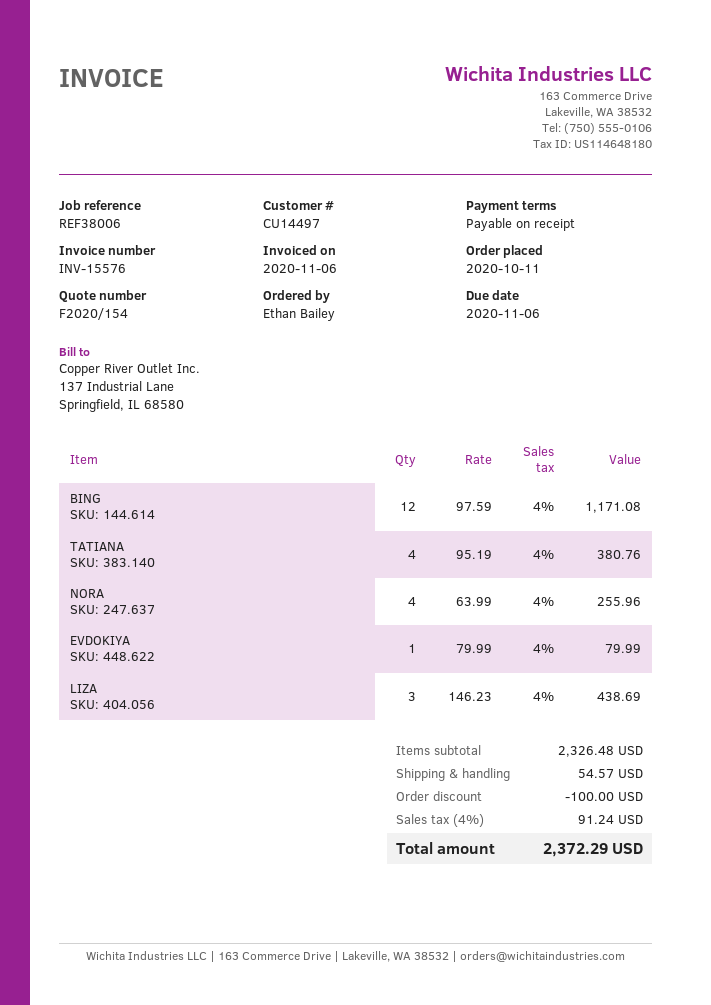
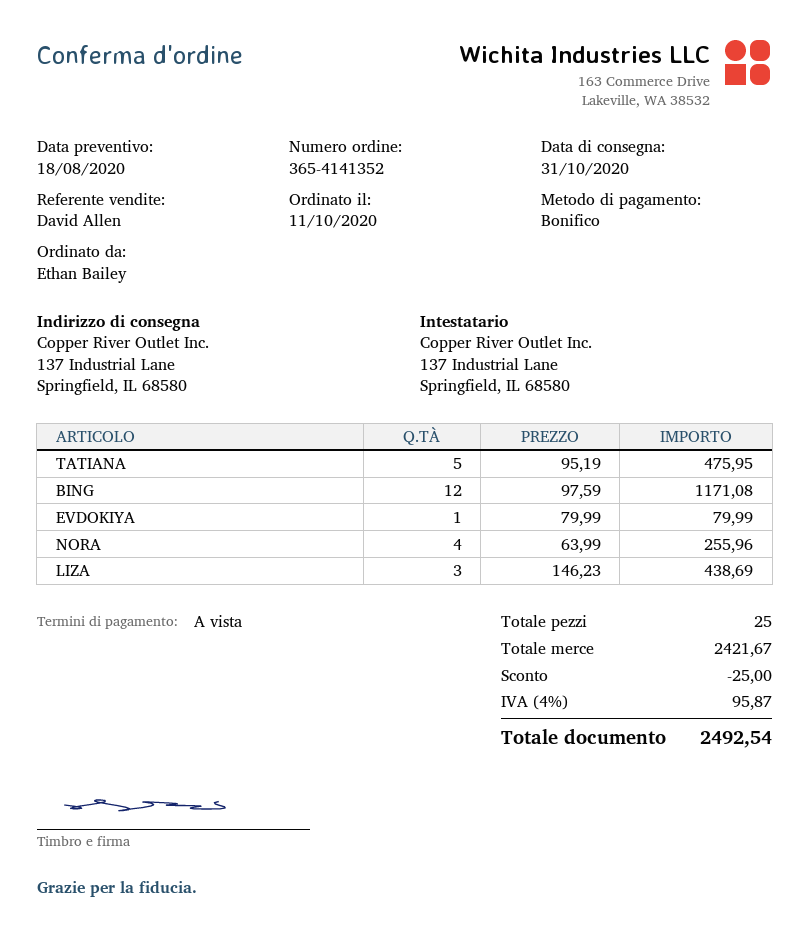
TATIANA: 4 x 95.19 = 380.76 -> 5 x 95.19 = 475.95
subtotal: 2326.48 -> 2421.67
discount: 100.00 -> 25.00
shipping: 54.57 -> none
tax: 4% = 91.24 -> 4% = 95.87
total: 2372.29 -> 2492.54

